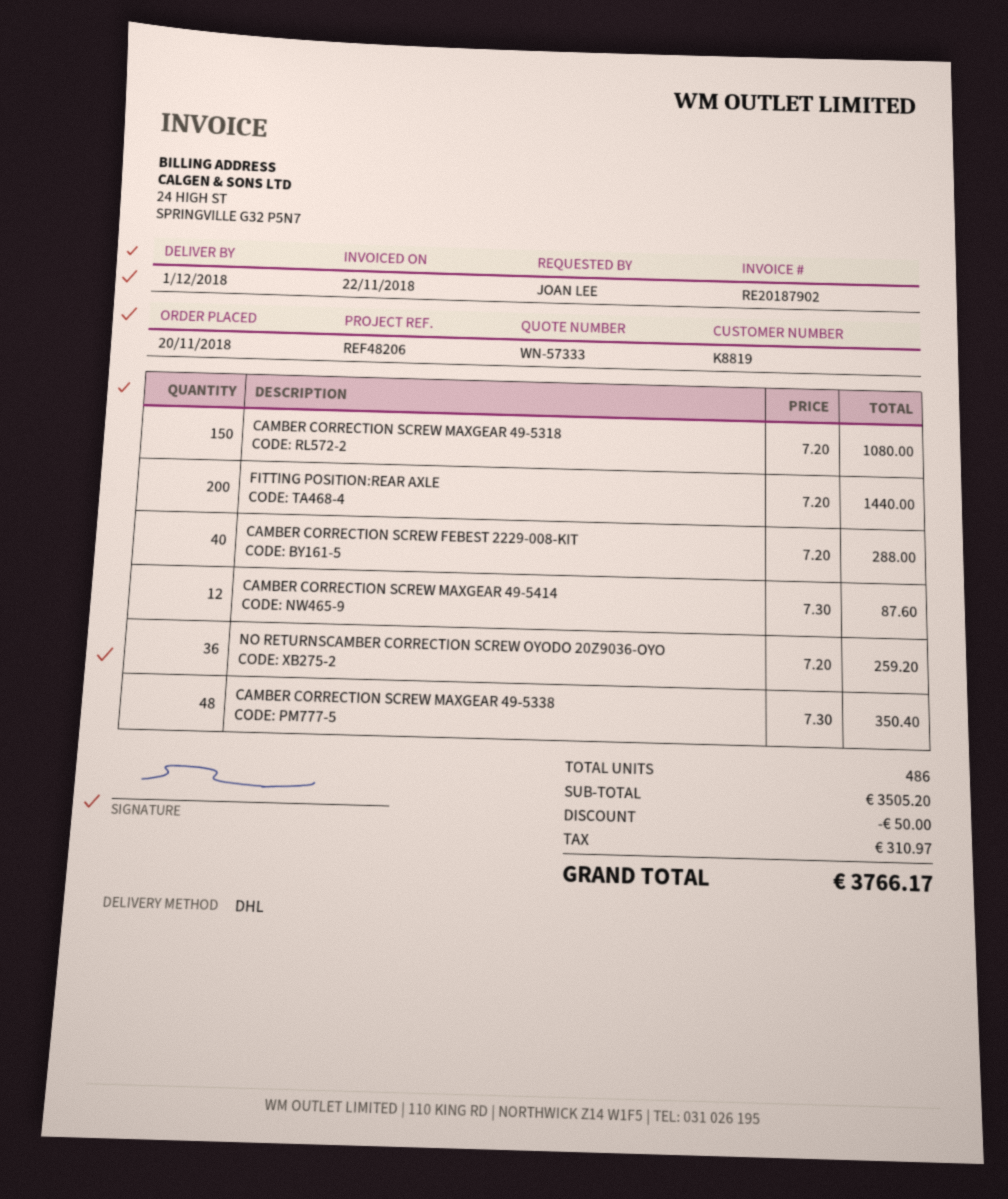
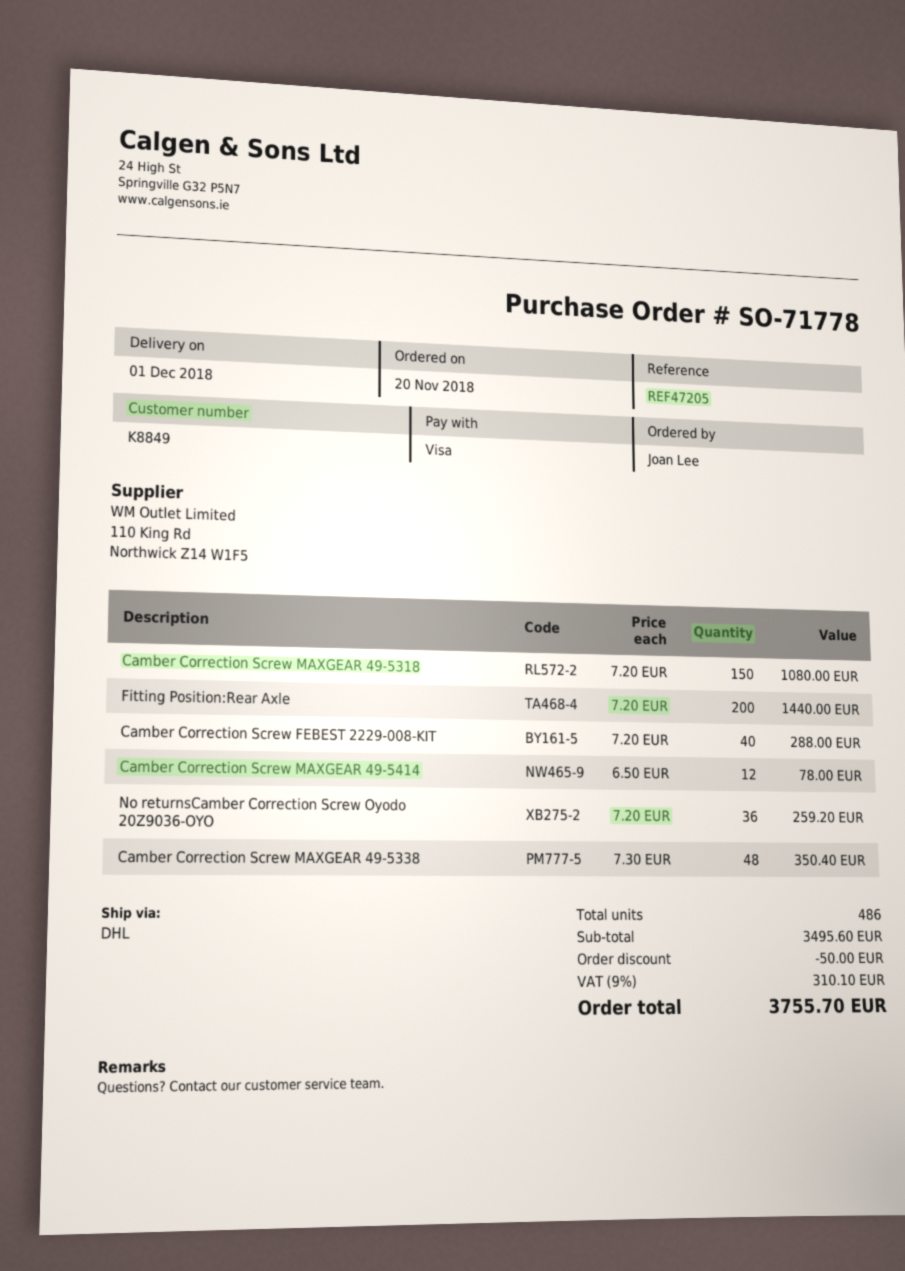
customer number: K8819 -> K8849
reference: REF48206 -> REF47205
CAMBER CORRECTION SCREW MAXGEAR 49-5414: 12 x 7.30 = 87.60 -> 12 x 6.50 = 78.00
subtotal: 3505.20 -> 3495.60
tax: 310.97 -> 310.10
total: 3766.17 -> 3755.70

